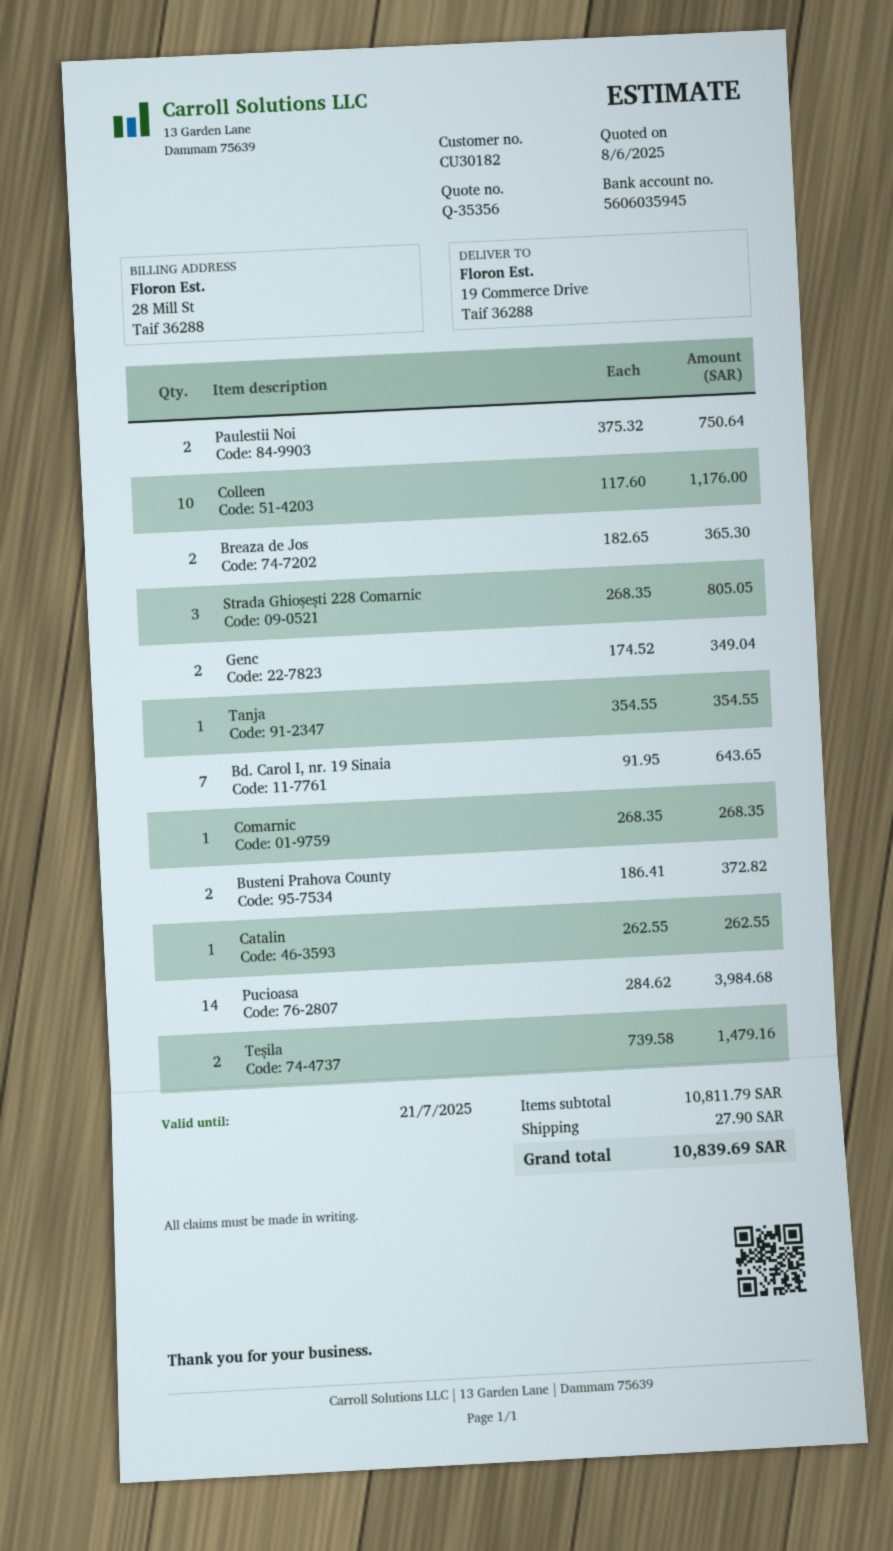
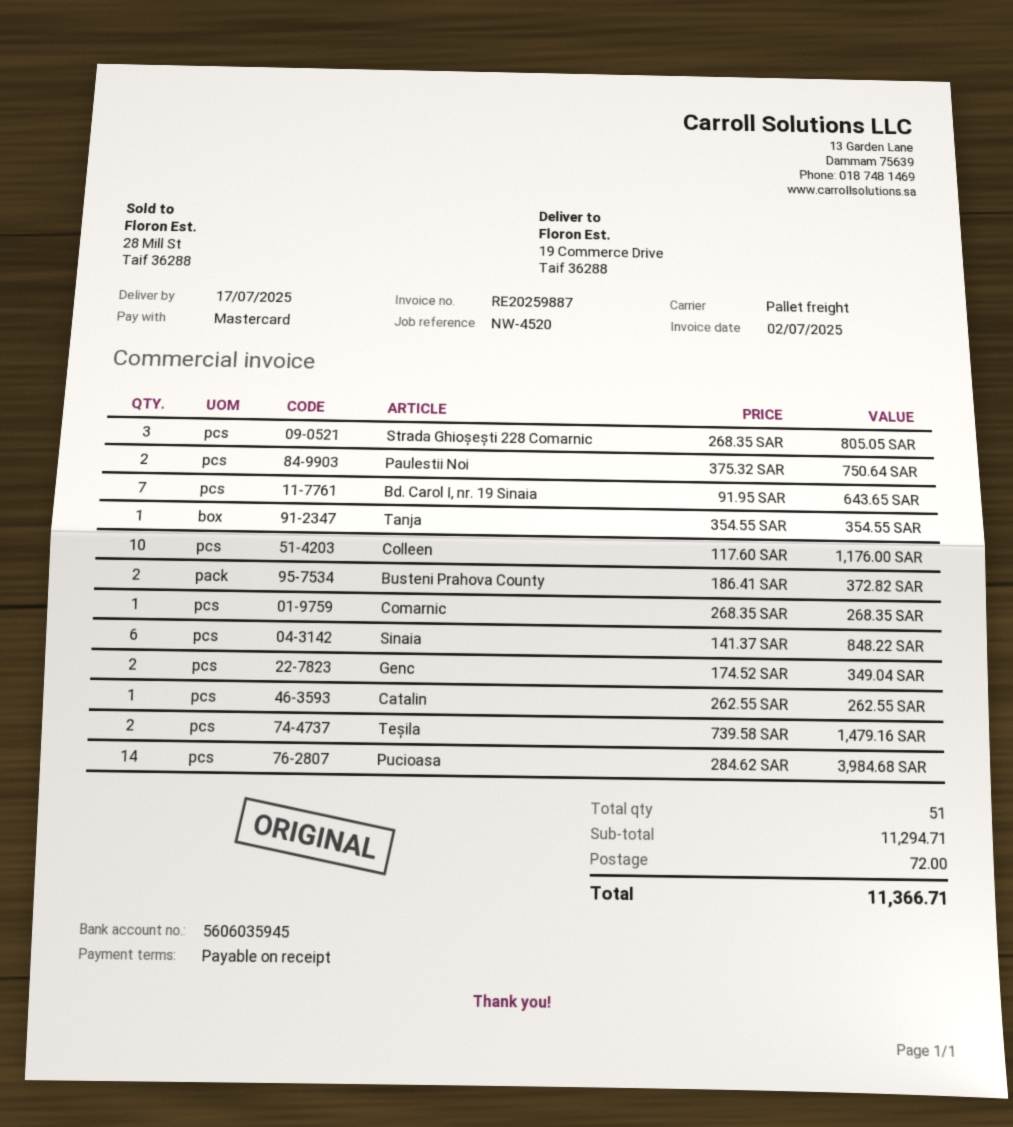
Breaza de Jos: 2 x 182.65 = 365.30 -> none
Sinaia: none -> 6 x 141.37 = 848.22
subtotal: 10811.79 -> 11294.71
shipping: 27.90 -> 72.00
total: 10839.69 -> 11366.71

